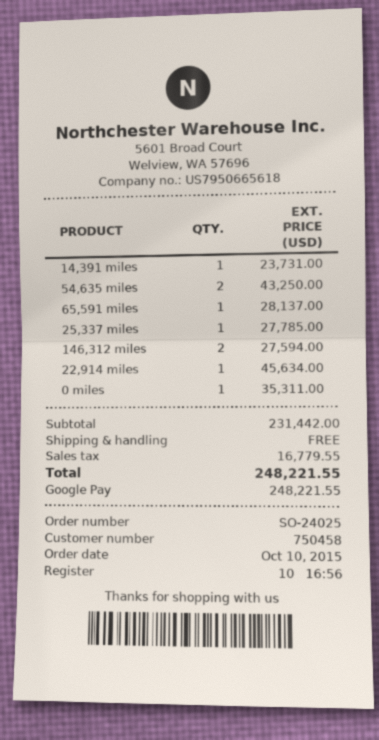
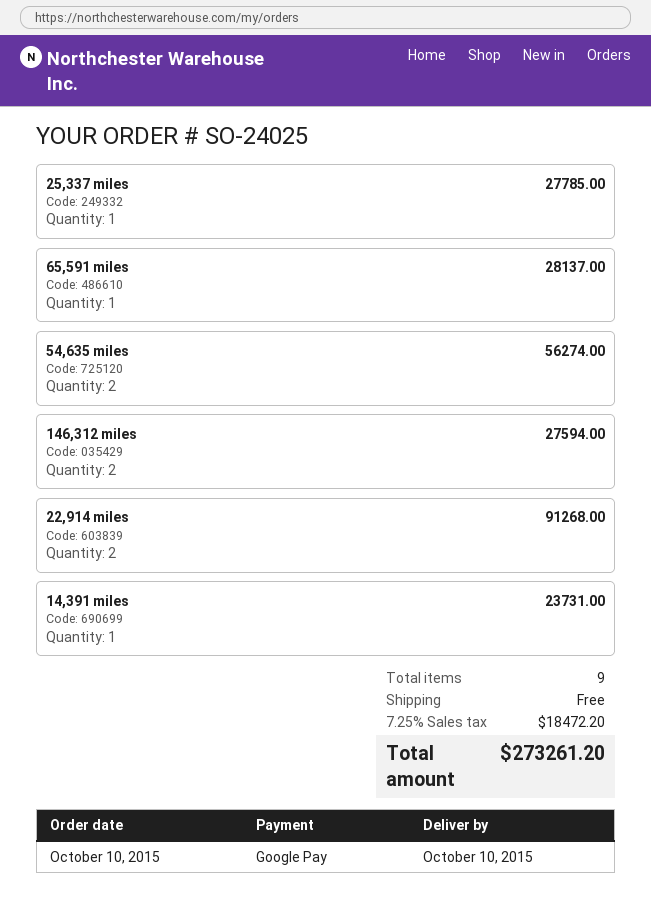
54,635 miles: 2 for 43250.00 -> 2 for 56274.00
22,914 miles: 1 for 45634.00 -> 2 for 91268.00
0 miles: 1 for 35311.00 -> none
tax: 16779.55 -> 18472.20
total: 248221.55 -> 273261.20

